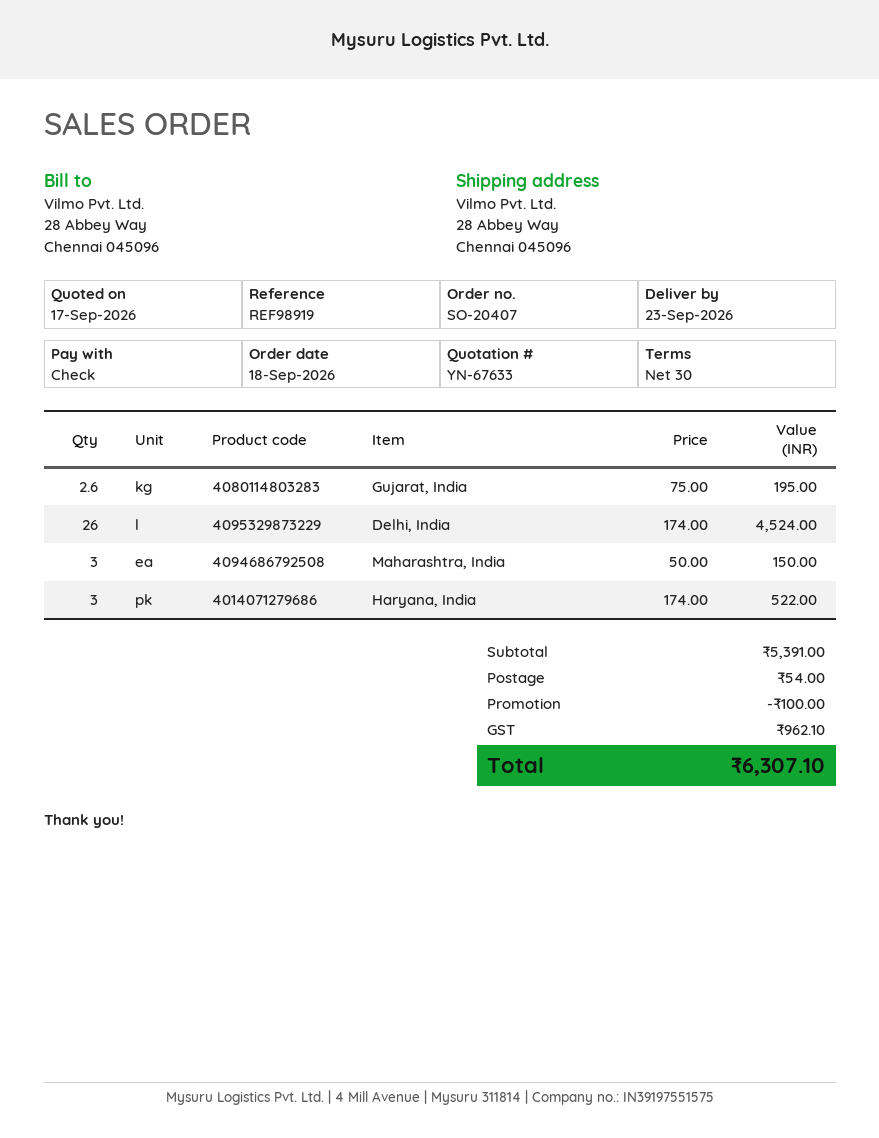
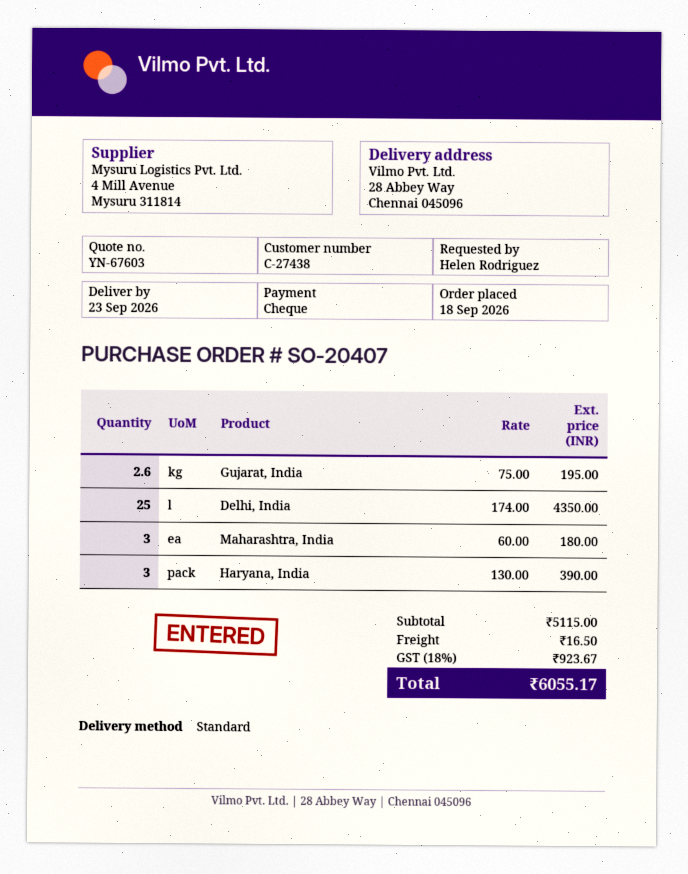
quote number: YN-67633 -> YN-67603
Delhi, India: 26 x 174.00 = 4524.00 -> 25 x 174.00 = 4350.00
Maharashtra, India: 3 x 50.00 = 150.00 -> 3 x 60.00 = 180.00
Haryana, India: 3 x 174.00 = 522.00 -> 3 x 130.00 = 390.00
subtotal: 5391.00 -> 5115.00
discount: 100.00 -> none
shipping: 54.00 -> 16.50
tax: 962.10 -> 923.67
total: 6307.10 -> 6055.17

